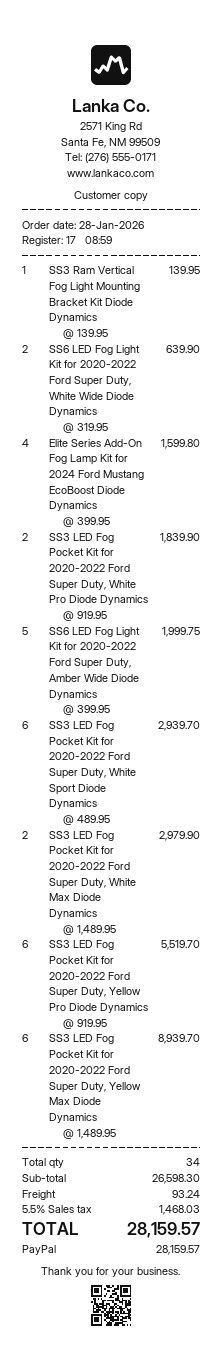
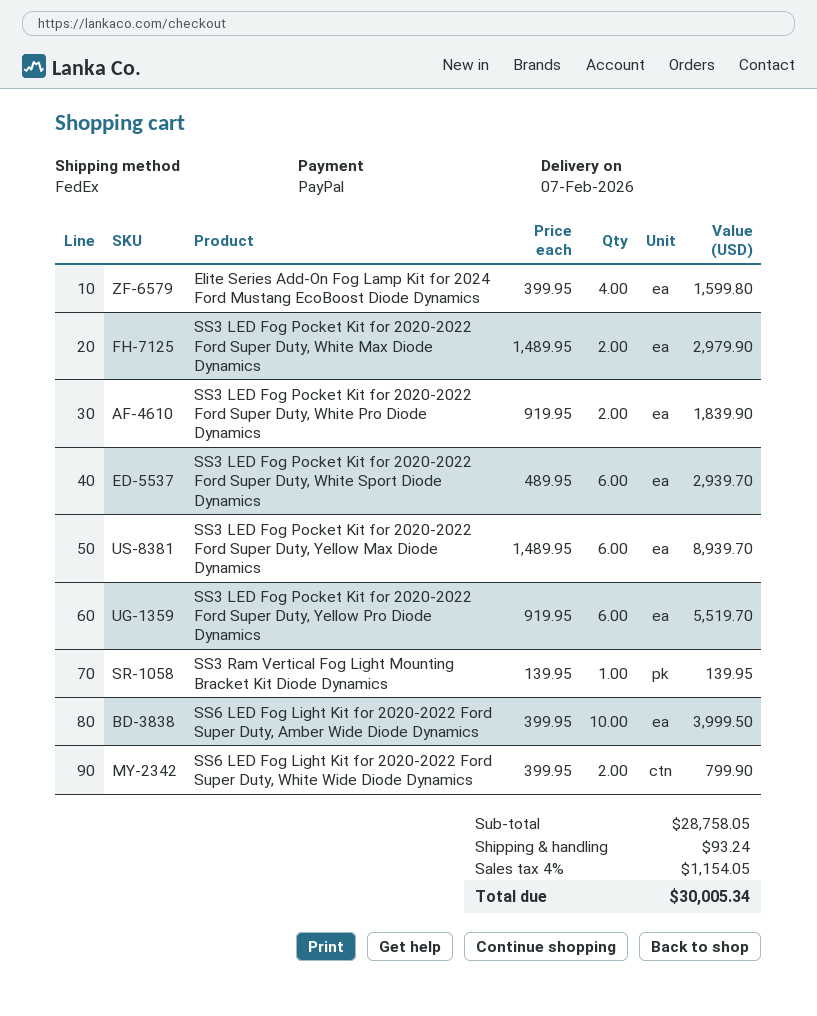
SS6 LED Fog Light Kit for 2020-2022 Ford Super Duty, White Wide Diode Dynamics: 2 x 319.95 = 639.90 -> 2 x 399.95 = 799.90
SS6 LED Fog Light Kit for 2020-2022 Ford Super Duty, Amber Wide Diode Dynamics: 5 x 399.95 = 1999.75 -> 10 x 399.95 = 3999.50
subtotal: 26598.30 -> 28758.05
tax: 5.5% = 1468.03 -> 4% = 1154.05
total: 28159.57 -> 30005.34

